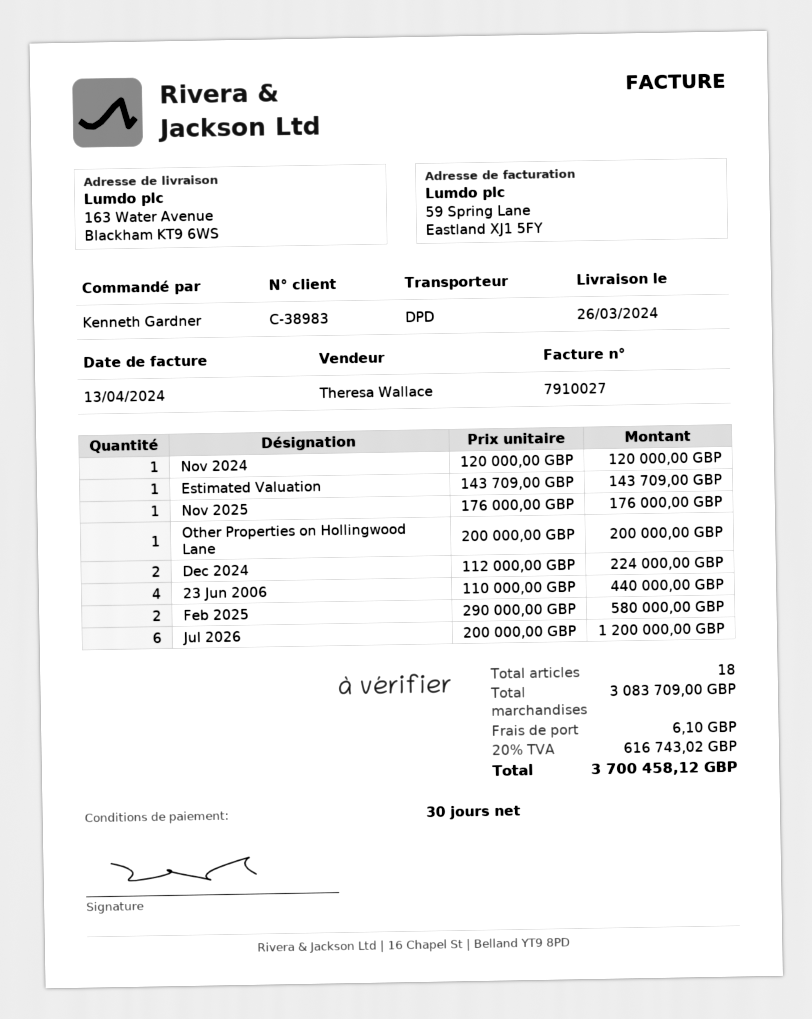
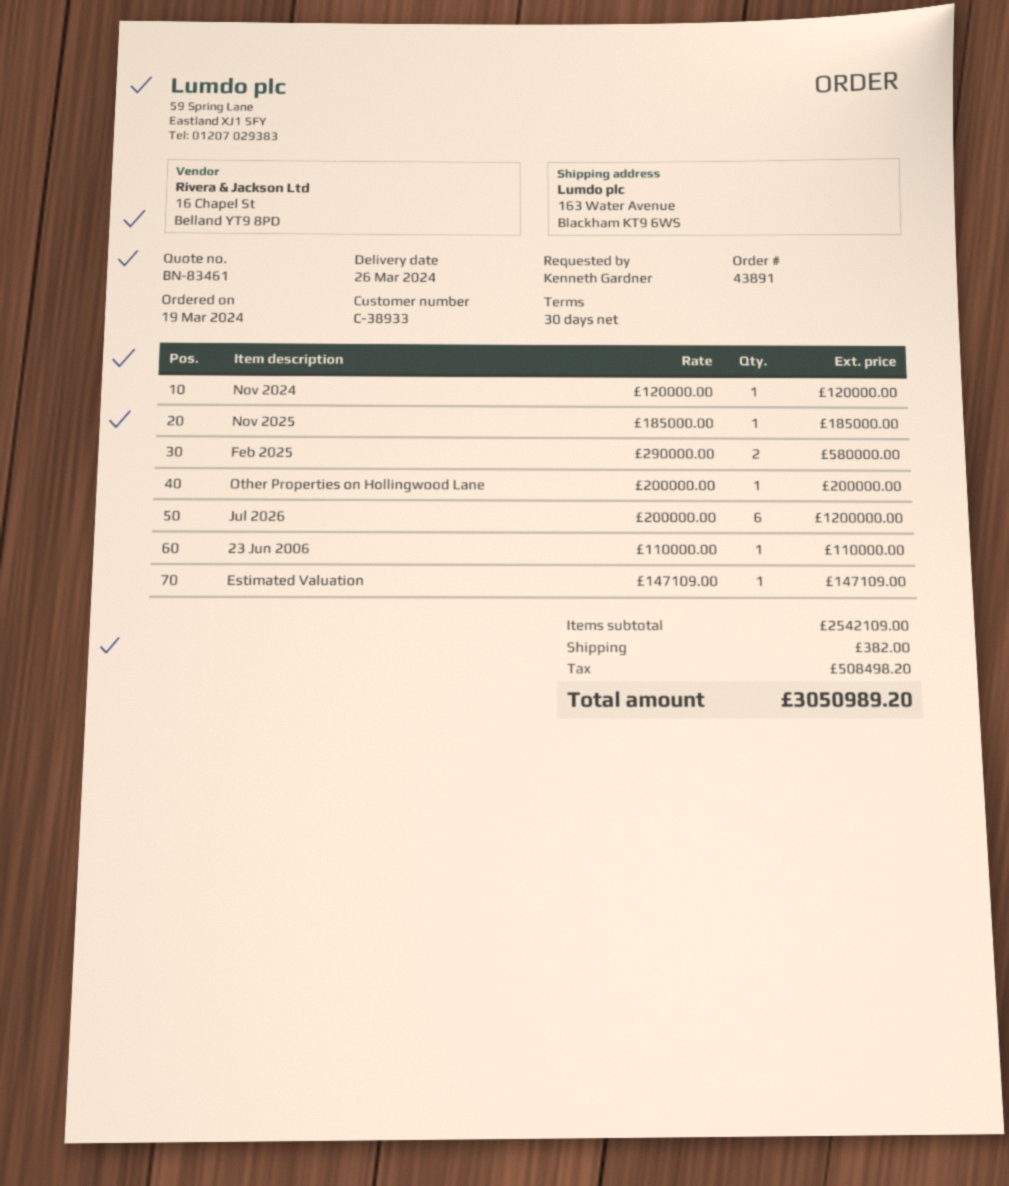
customer number: C-38983 -> C-38933
Estimated Valuation: 1 x 143709.00 = 143709.00 -> 1 x 147109.00 = 147109.00
Nov 2025: 1 x 176000.00 = 176000.00 -> 1 x 185000.00 = 185000.00
Dec 2024: 2 x 112000.00 = 224000.00 -> none
23 Jun 2006: 4 x 110000.00 = 440000.00 -> 1 x 110000.00 = 110000.00
subtotal: 3083709.00 -> 2542109.00
shipping: 6.10 -> 382.00
tax: 616743.02 -> 508498.20
total: 3700458.12 -> 3050989.20

